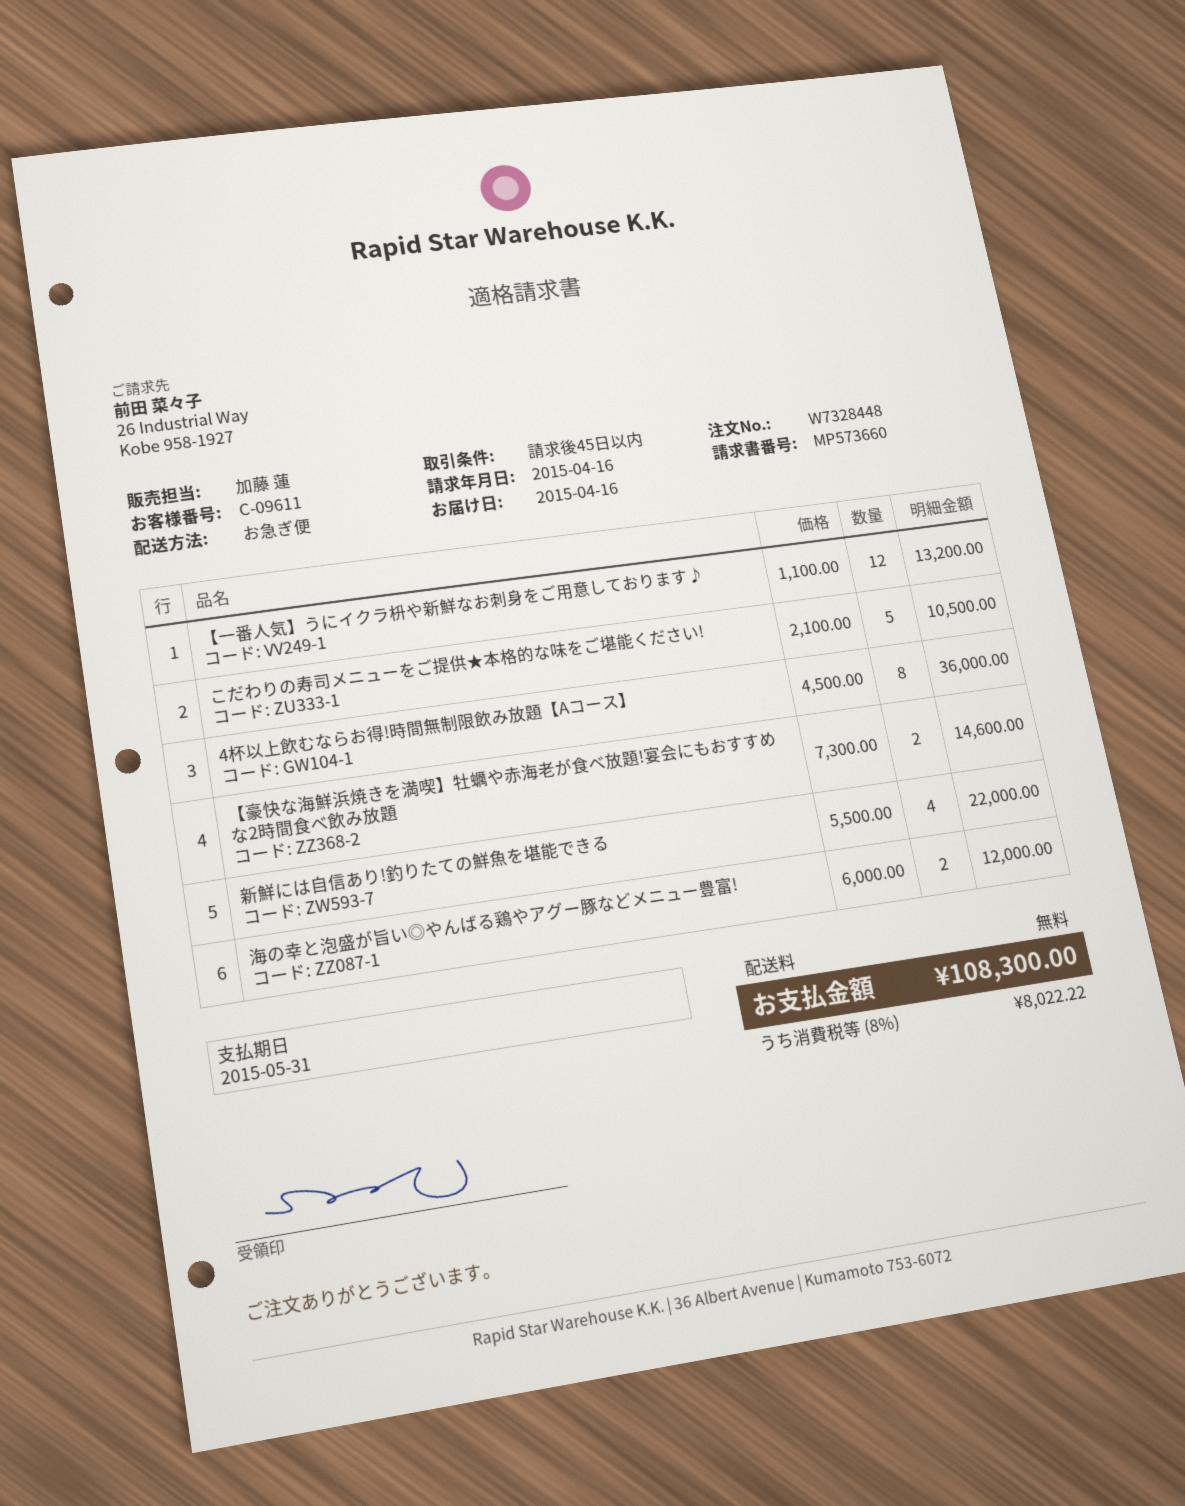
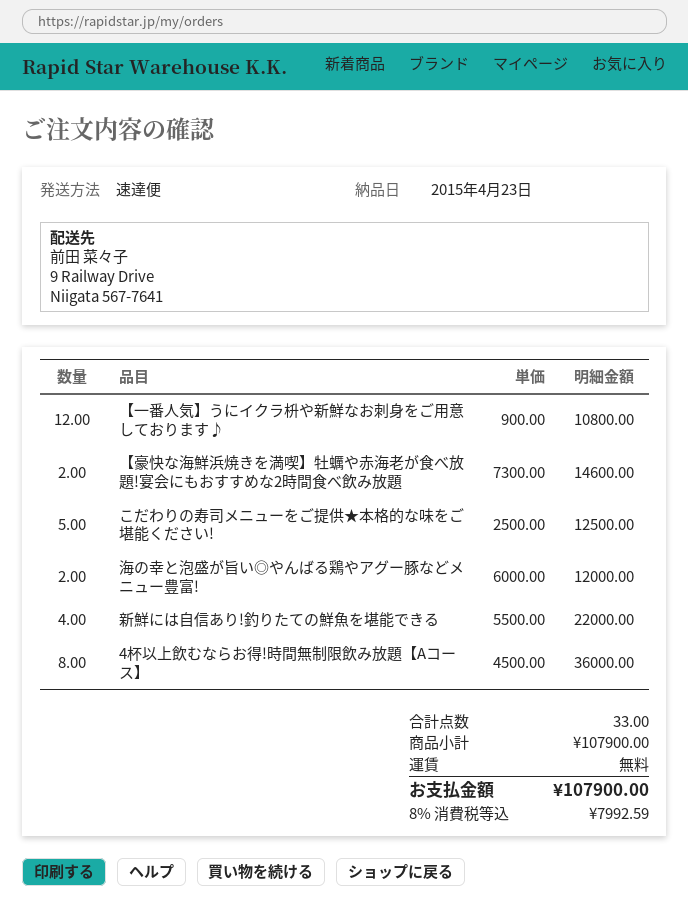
delivery date: 2015-04-16 -> 2015-04-23
【一番人気】うにイクラ枡や新鮮なお刺身をご用意しております♪: 12 x 1100.00 = 13200.00 -> 12 x 900.00 = 10800.00
こだわりの寿司メニューをご提供★本格的な味をご堪能ください!: 5 x 2100.00 = 10500.00 -> 5 x 2500.00 = 12500.00
tax: 8% = 8022.22 -> 8% = 7992.59
total: 108300.00 -> 107900.00

